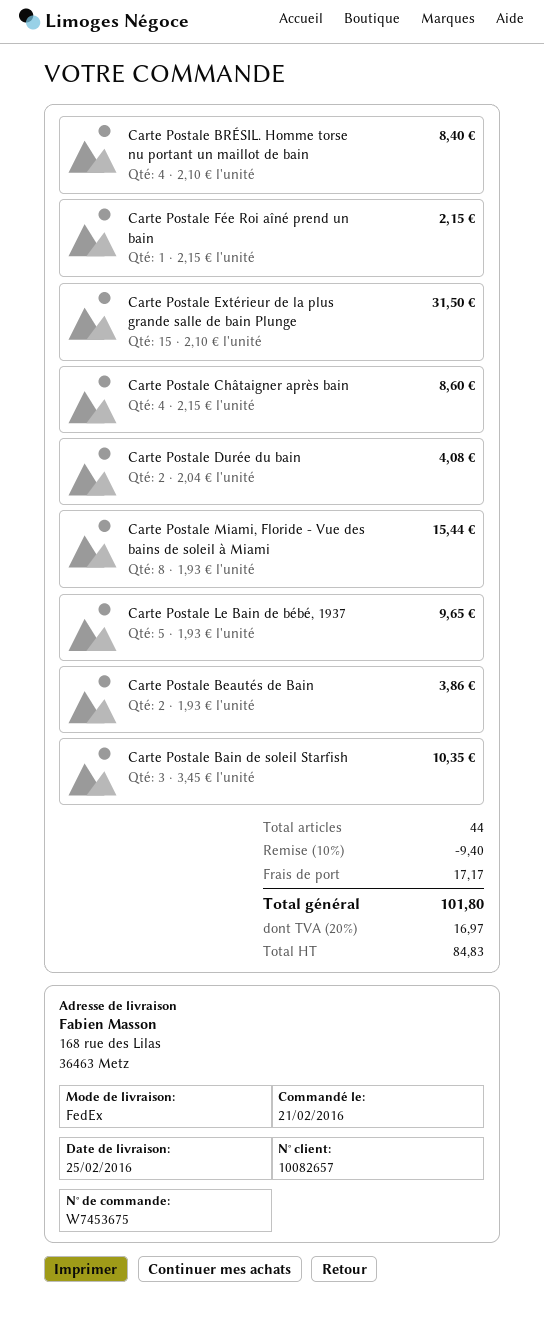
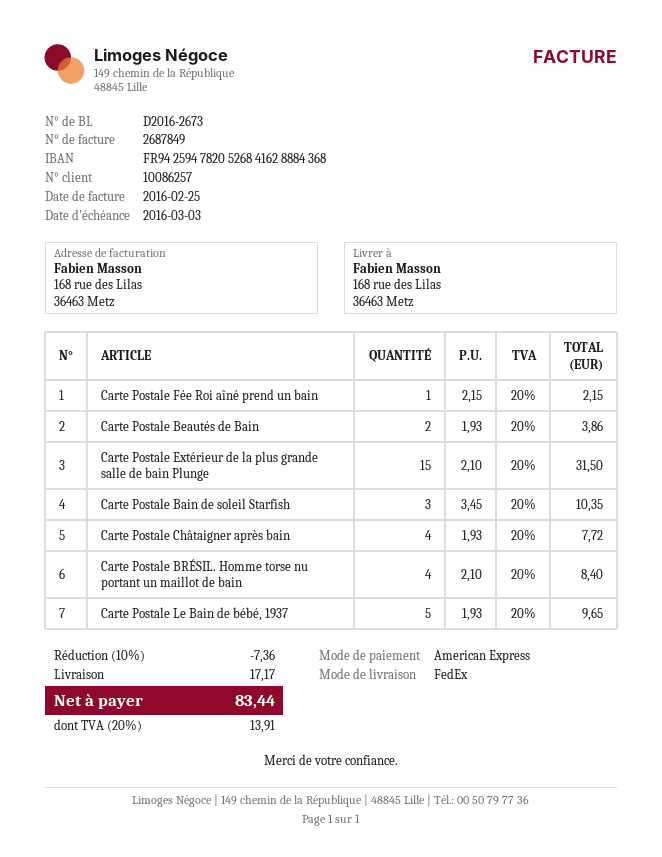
customer number: 10082657 -> 10086257
Carte Postale Châtaigner après bain: 4 x 2.15 = 8.60 -> 4 x 1.93 = 7.72
Carte Postale Durée du bain: 2 x 2.04 = 4.08 -> none
Carte Postale Miami, Floride - Vue des bains de soleil à Miami: 8 x 1.93 = 15.44 -> none
discount: 10% = 9.40 -> 10% = 7.36
tax: 20% = 16.97 -> 20% = 13.91
total: 101.80 -> 83.44

